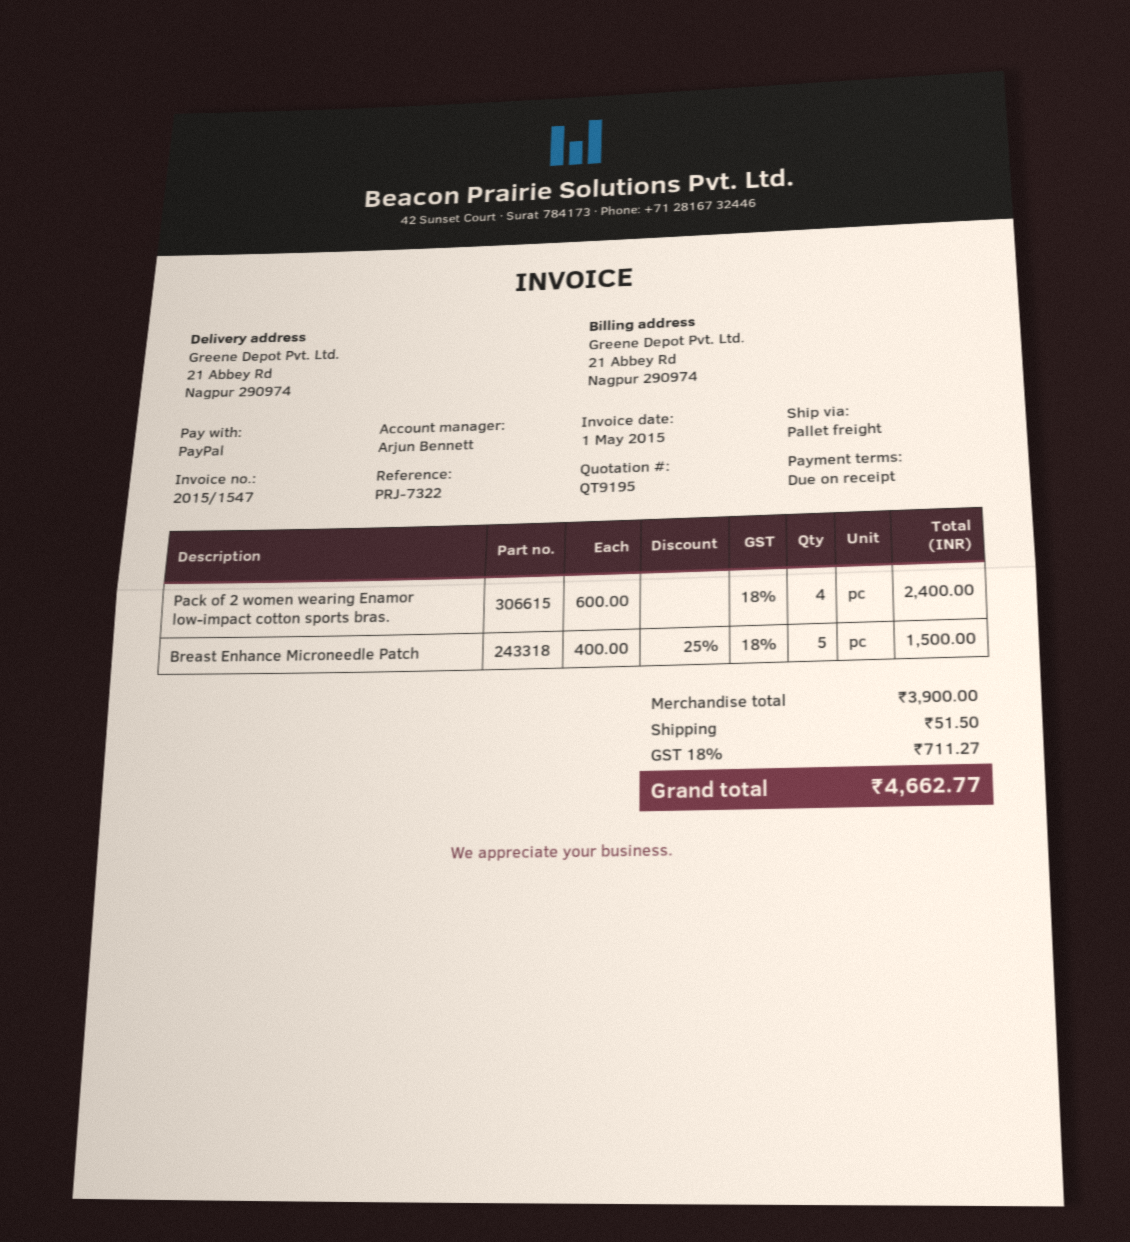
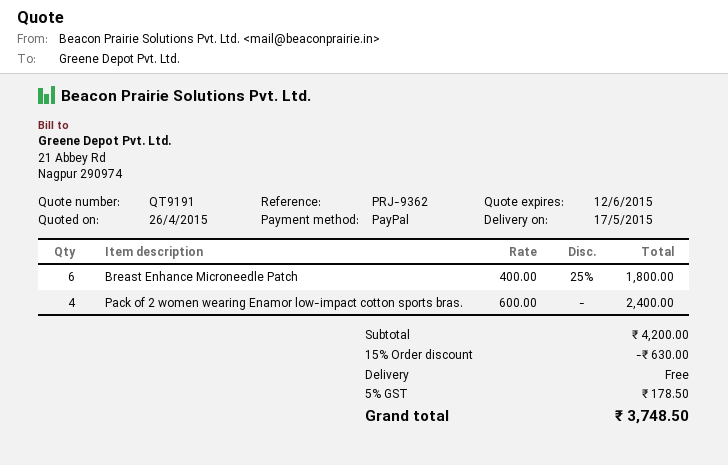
quote number: QT9195 -> QT9191
reference: PRJ-7322 -> PRJ-9362
Breast Enhance Microneedle Patch: 5 x 400.00 - 25% = 1500.00 -> 6 x 400.00 - 25% = 1800.00
subtotal: 3900.00 -> 4200.00
discount: none -> 15% = 630.00
shipping: 51.50 -> 0.00
tax: 18% = 711.27 -> 5% = 178.50
total: 4662.77 -> 3748.50

